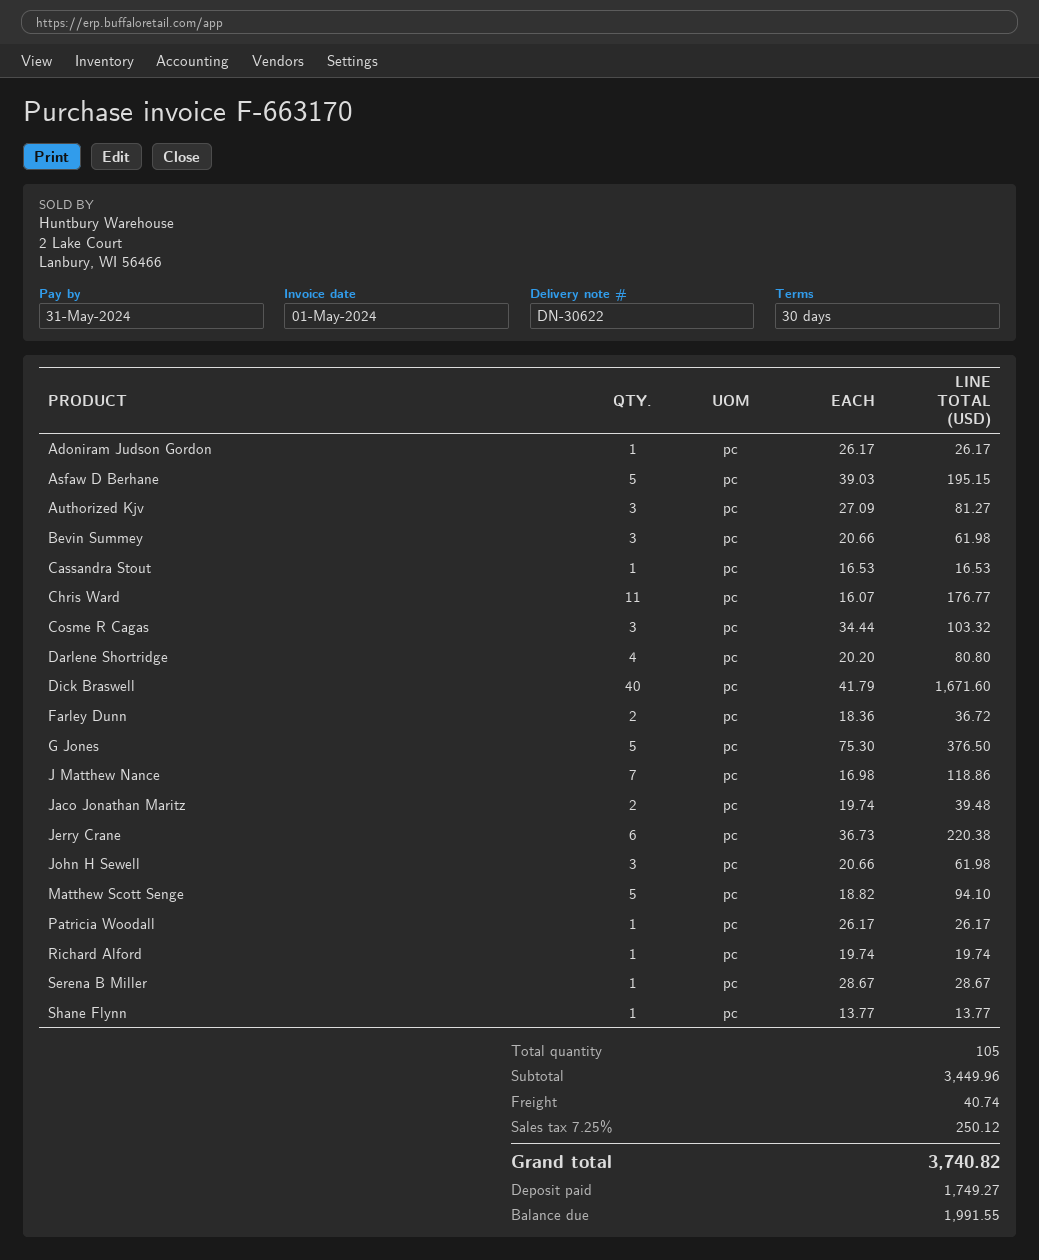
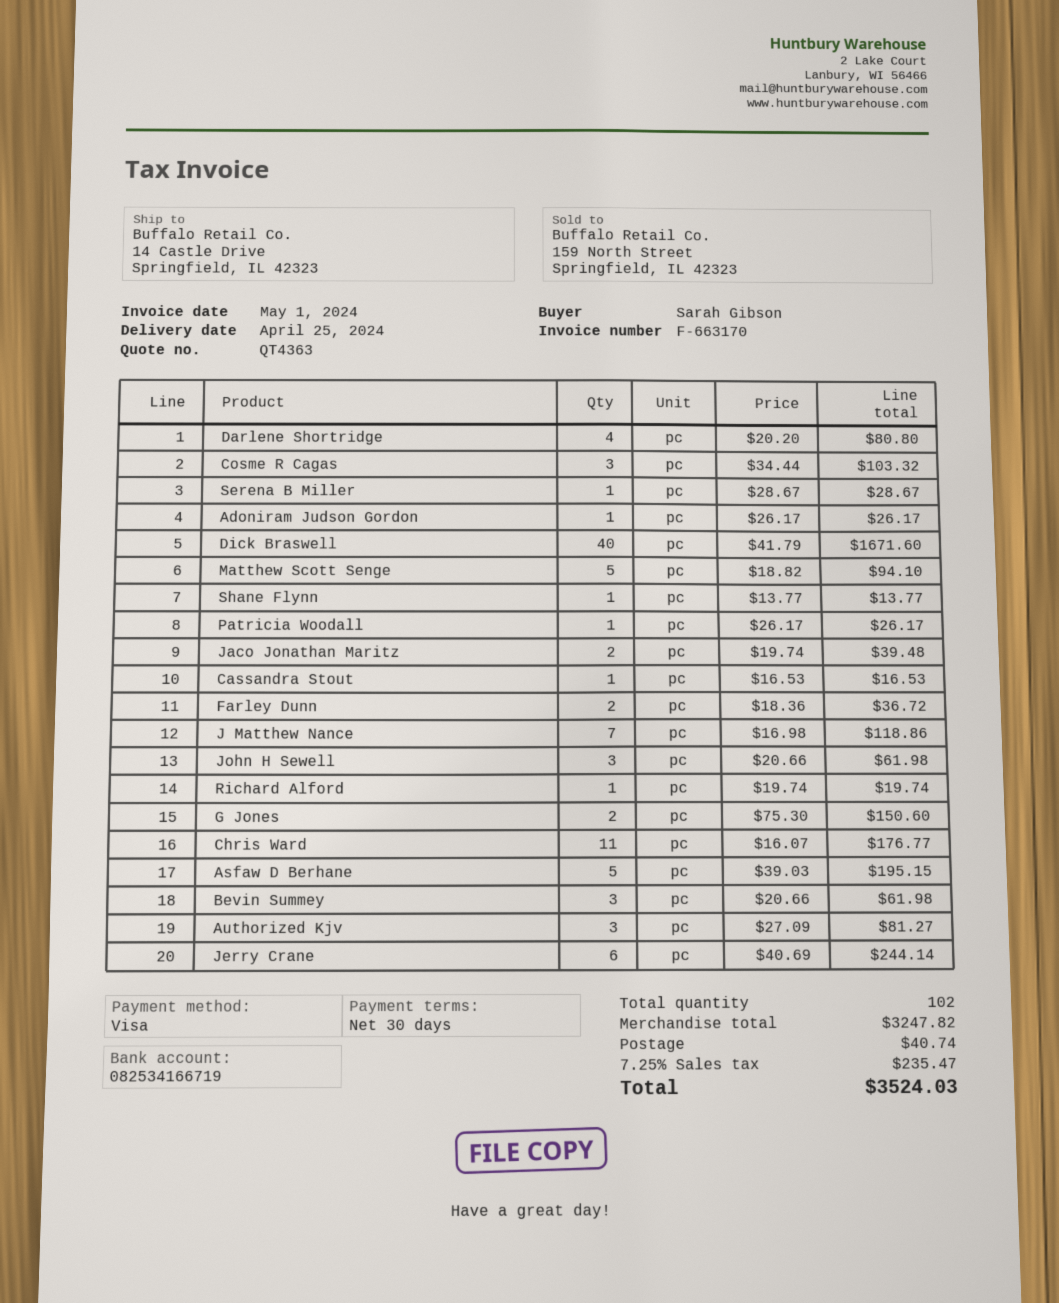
G Jones: 5 x 75.30 = 376.50 -> 2 x 75.30 = 150.60
Jerry Crane: 6 x 36.73 = 220.38 -> 6 x 40.69 = 244.14
total quantity: 105 -> 102
subtotal: 3449.96 -> 3247.82
tax: 7.25% = 250.12 -> 7.25% = 235.47
total: 3740.82 -> 3524.03

